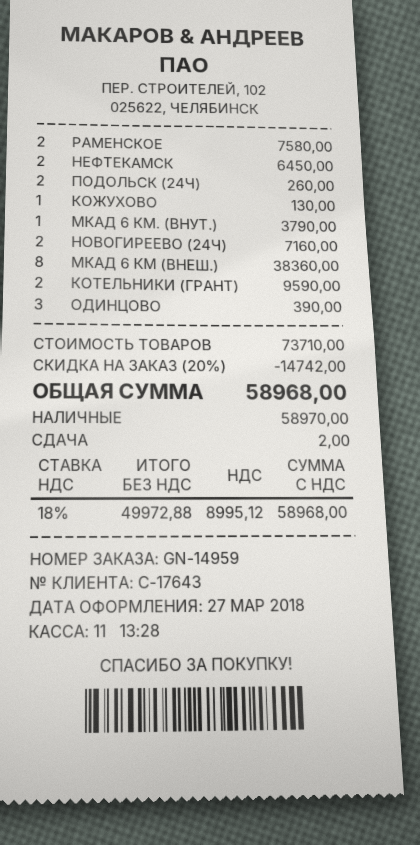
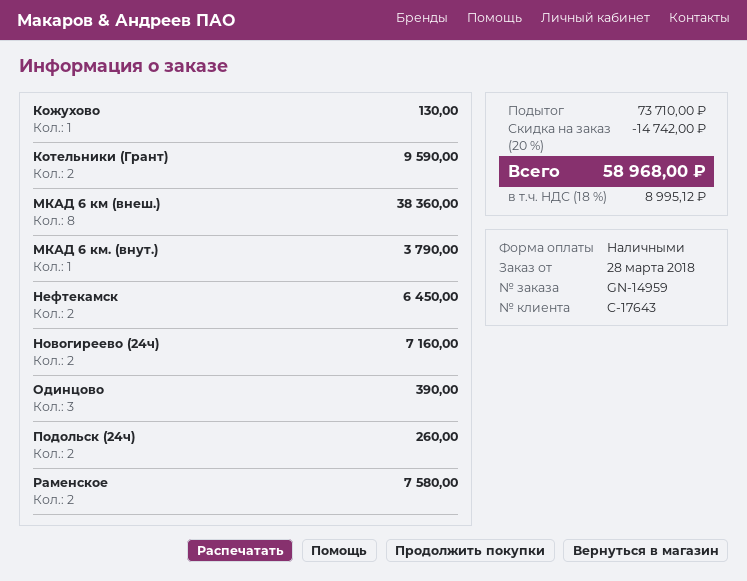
order date: 2018-03-27 -> 2018-03-28

